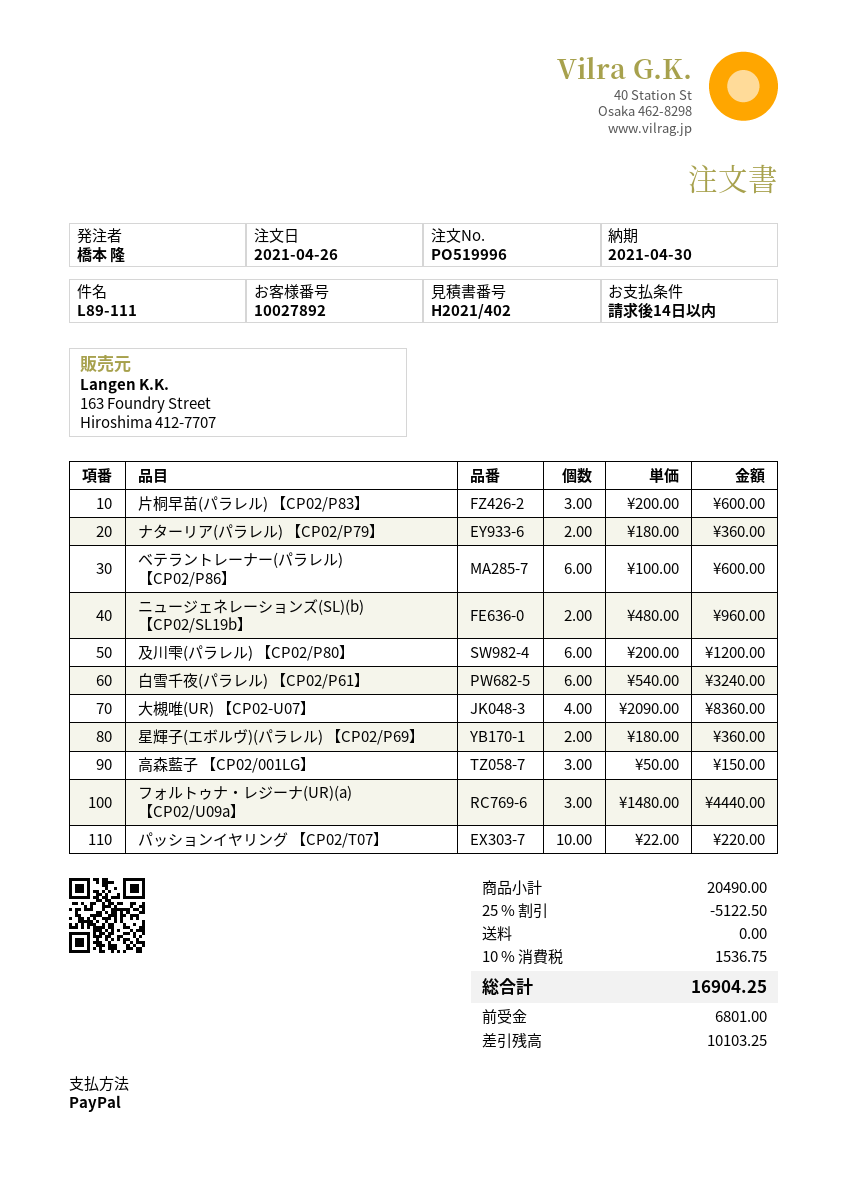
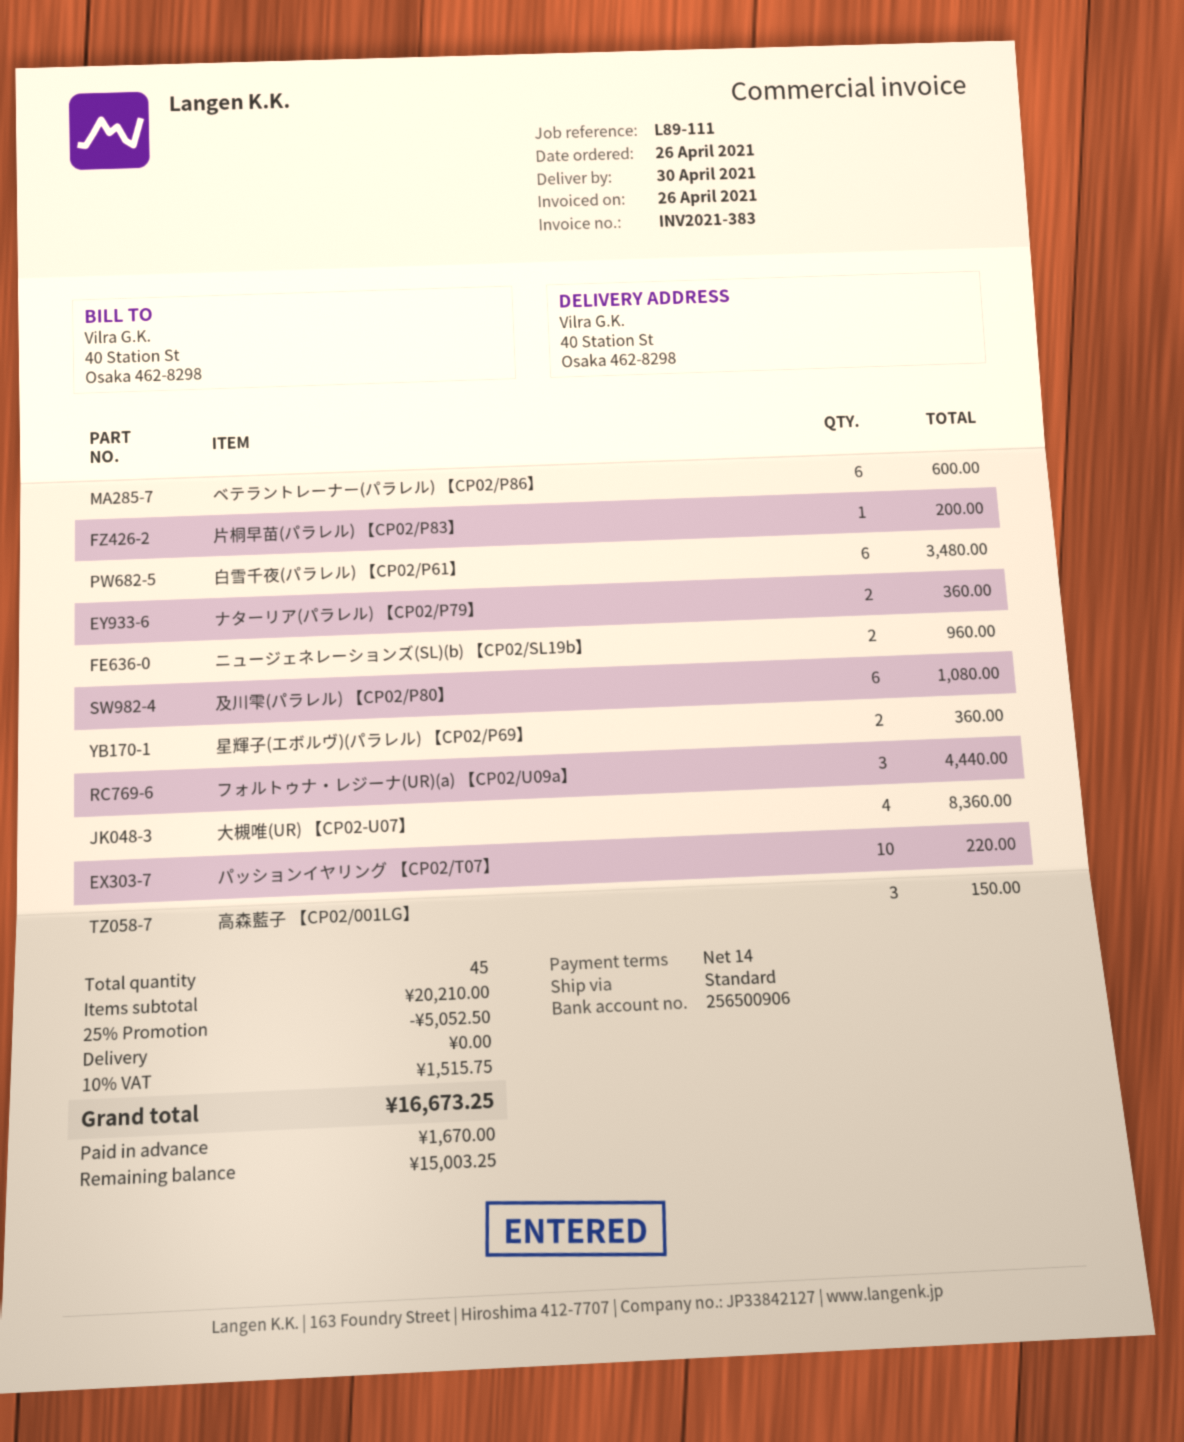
片桐早苗(パラレル) 【CP02/P83】: 3 for 600.00 -> 1 for 200.00
及川雫(パラレル) 【CP02/P80】: 6 for 1200.00 -> 6 for 1080.00
白雪千夜(パラレル) 【CP02/P61】: 6 for 3240.00 -> 6 for 3480.00
subtotal: 20490.00 -> 20210.00
discount: 25% = 5122.50 -> 25% = 5052.50
tax: 10% = 1536.75 -> 10% = 1515.75
total: 16904.25 -> 16673.25
deposit: 6801.00 -> 1670.00
balance: 10103.25 -> 15003.25

